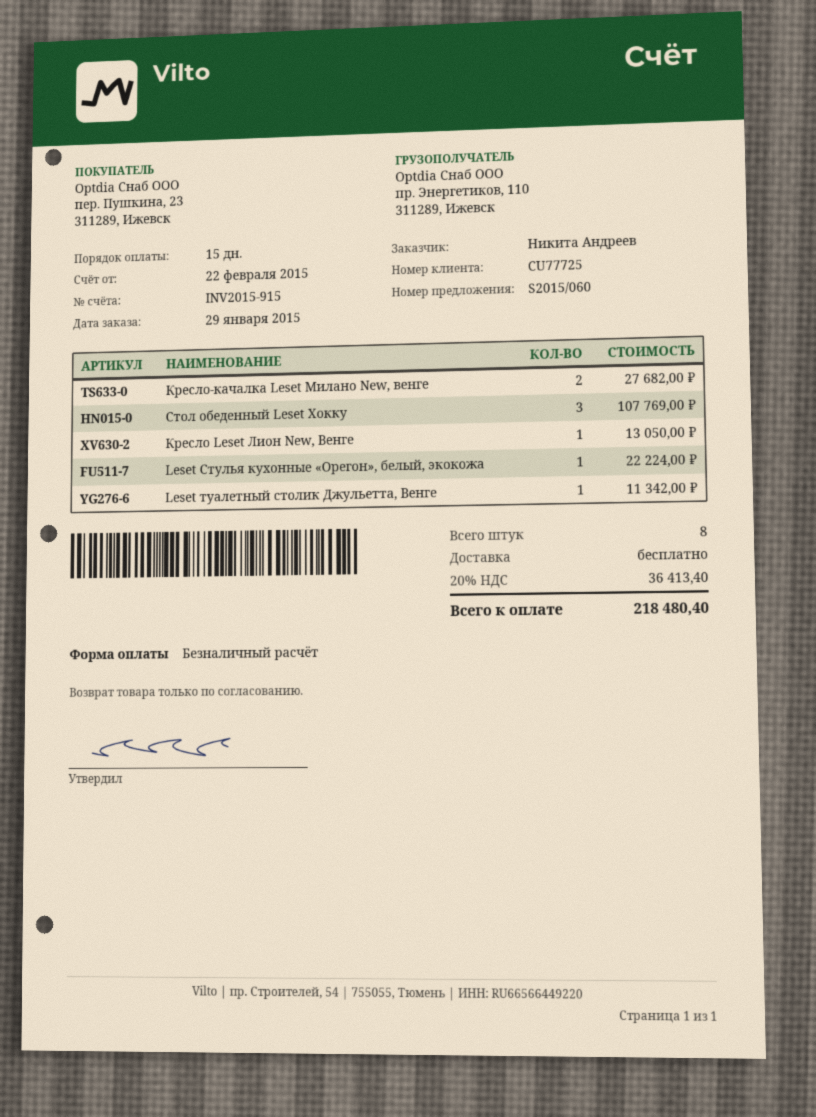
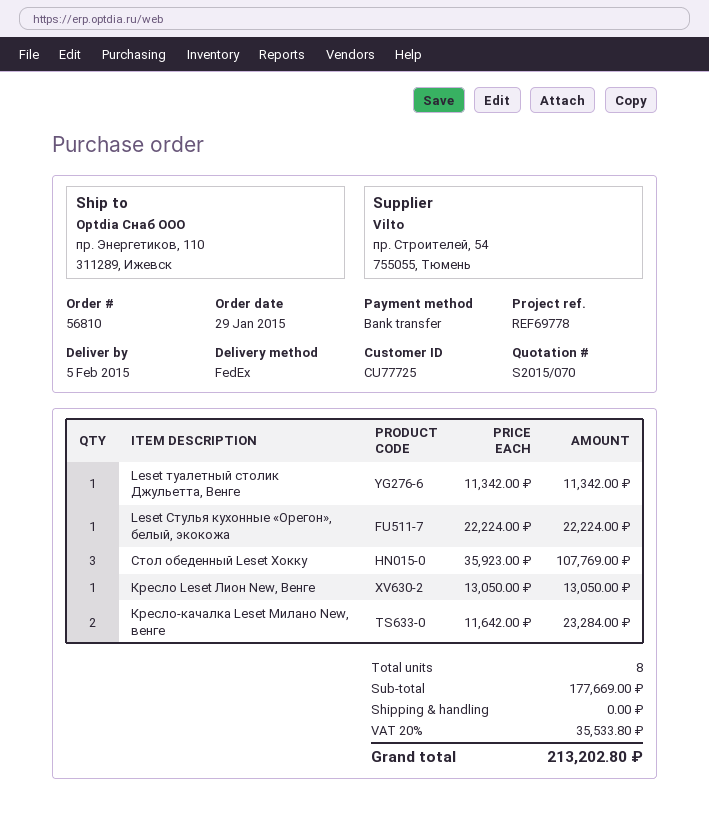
quote number: S2015/060 -> S2015/070
Кресло-качалка Leset Милано New, венге: 2 for 27682.00 -> 2 for 23284.00
tax: 20% = 36413.40 -> 20% = 35533.80
total: 218480.40 -> 213202.80

